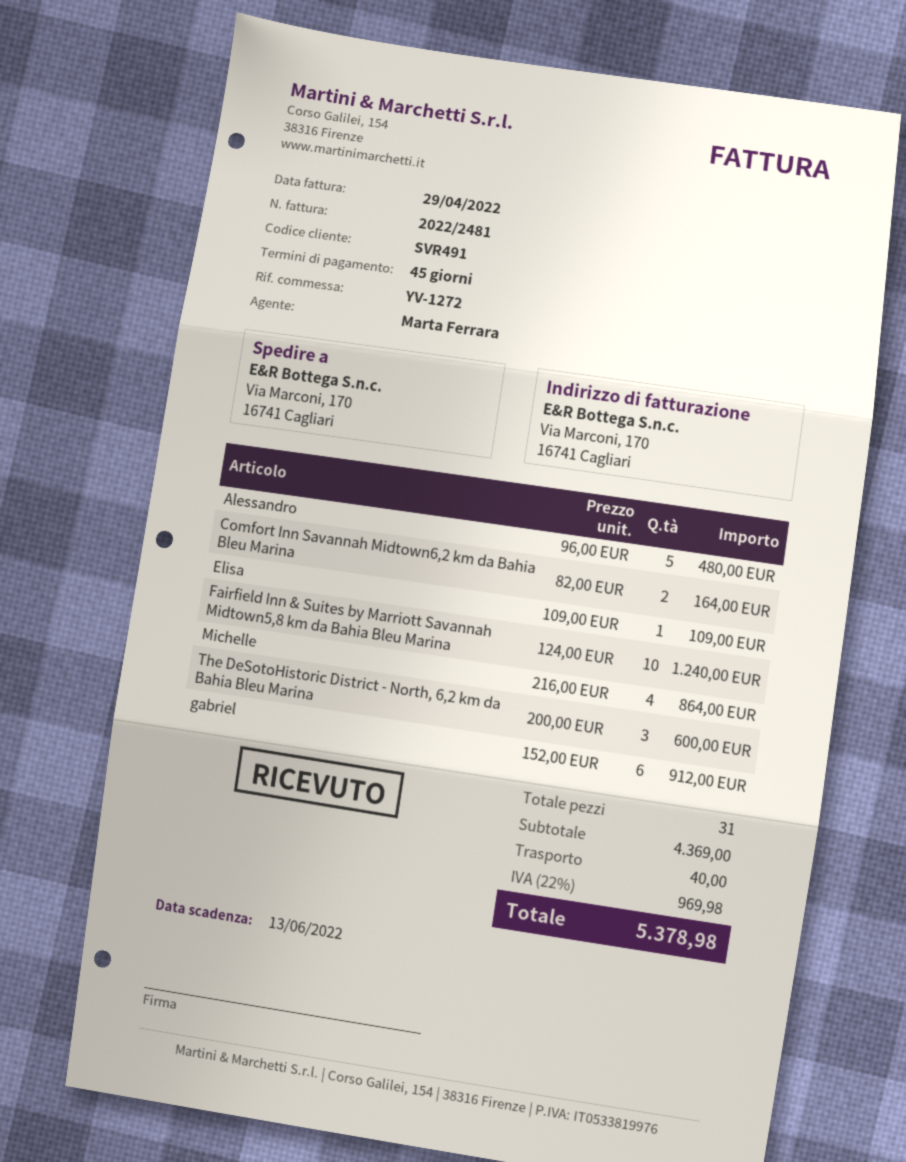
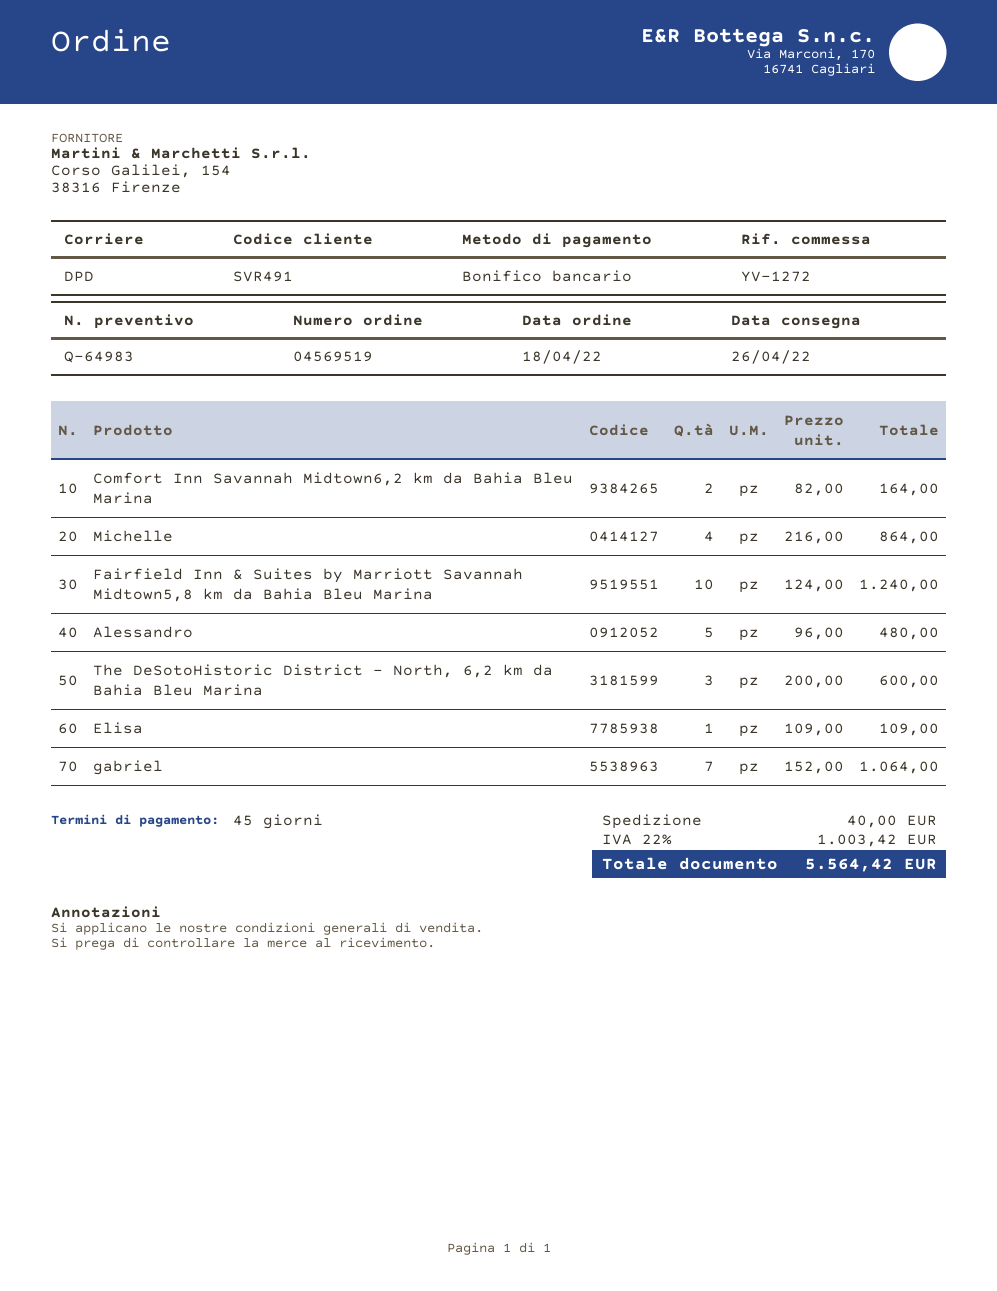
gabriel: 6 x 152.00 = 912.00 -> 7 x 152.00 = 1064.00
tax: 22% = 969.98 -> 22% = 1003.42
total: 5378.98 -> 5564.42

